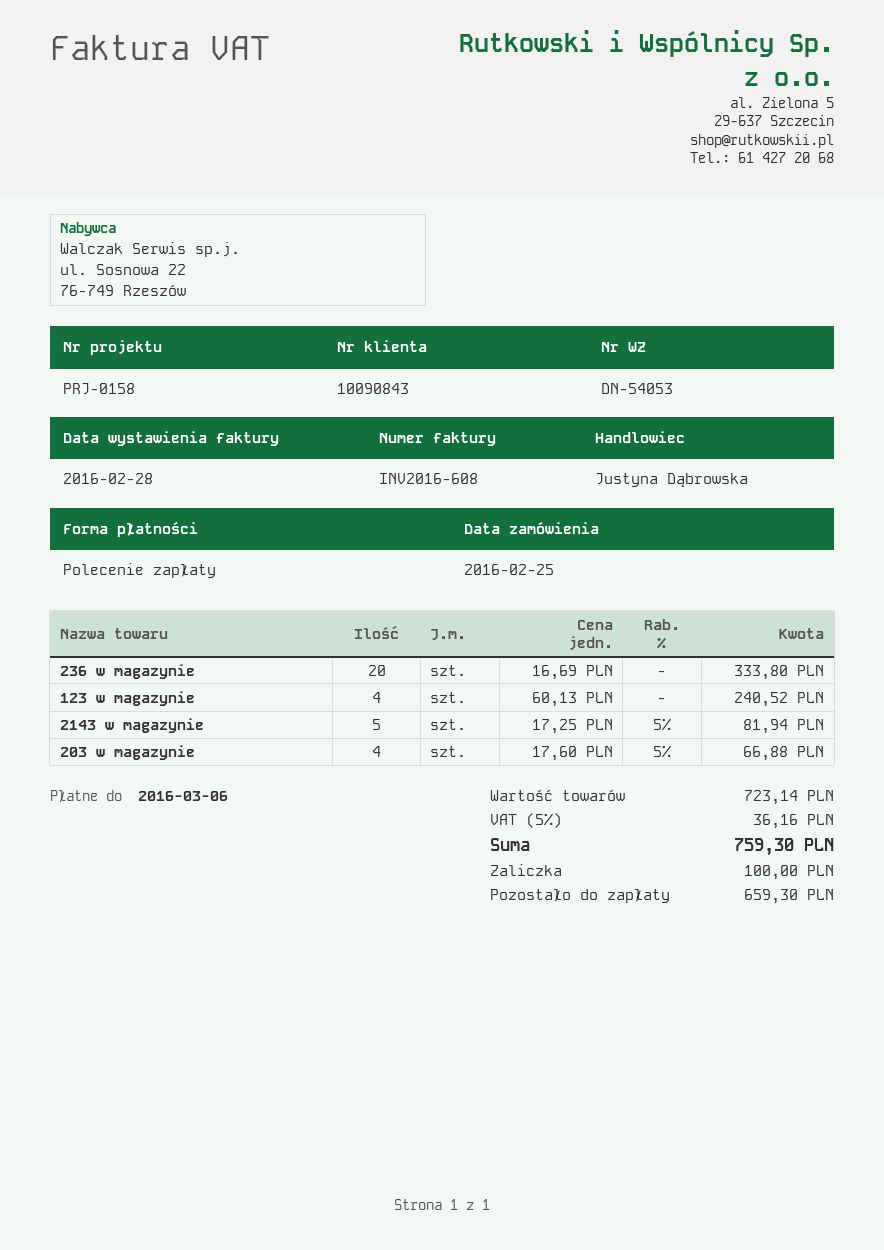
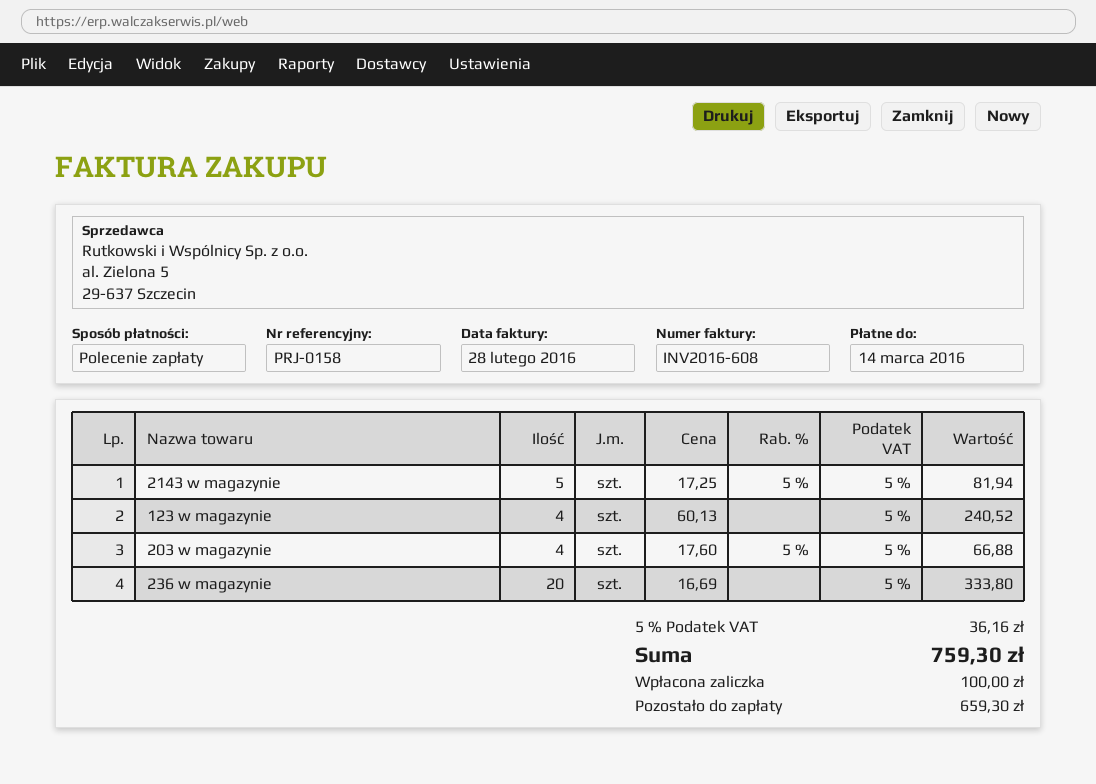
due date: 2016-03-06 -> 2016-03-14

